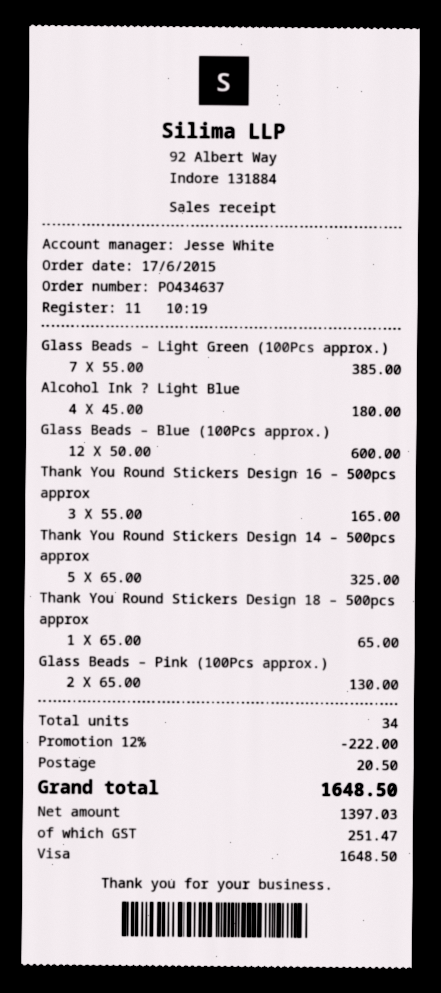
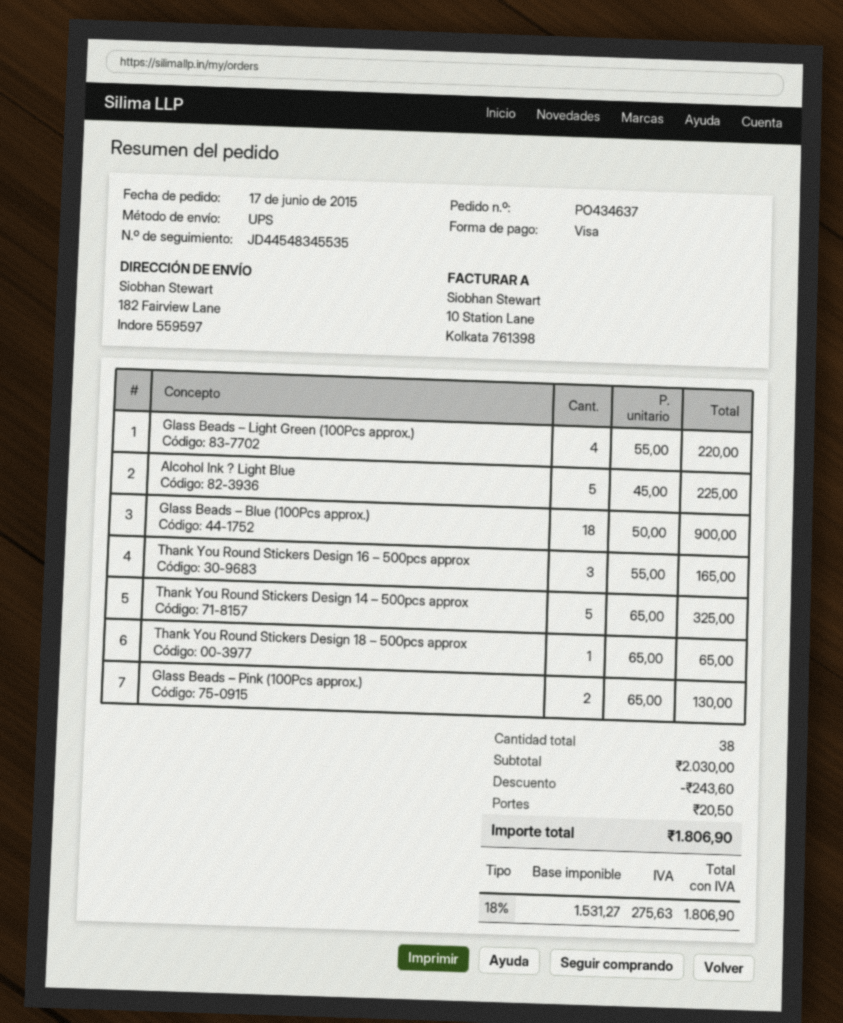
Glass Beads – Light Green (100Pcs approx.): 7 x 55.00 = 385.00 -> 4 x 55.00 = 220.00
Alcohol Ink ? Light Blue: 4 x 45.00 = 180.00 -> 5 x 45.00 = 225.00
Glass Beads – Blue (100Pcs approx.): 12 x 50.00 = 600.00 -> 18 x 50.00 = 900.00
total quantity: 34 -> 38
discount: 222.00 -> 243.60
net: 1397.03 -> 1531.27
tax: 251.47 -> 275.63
total: 1648.50 -> 1806.90

